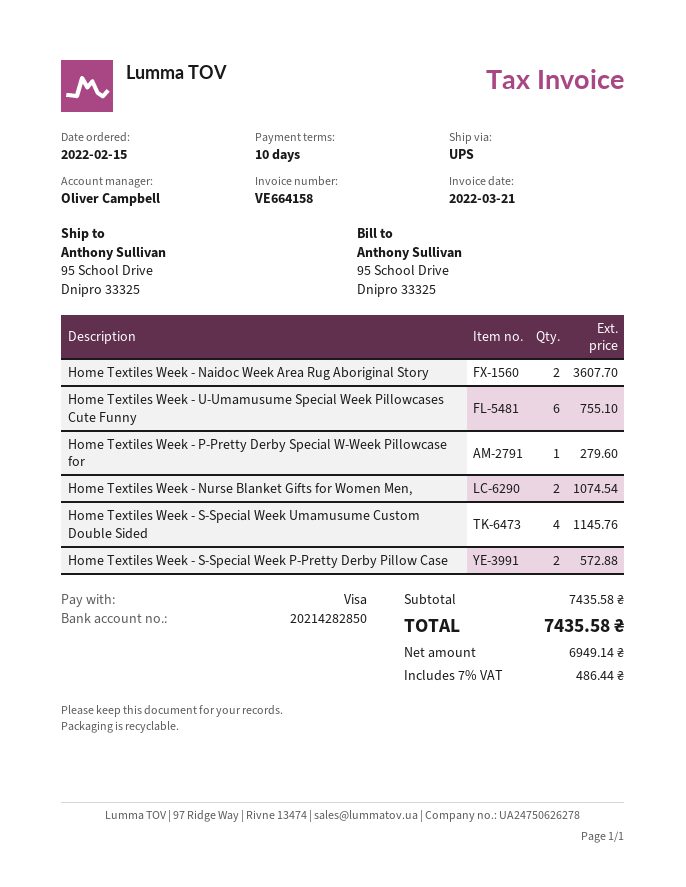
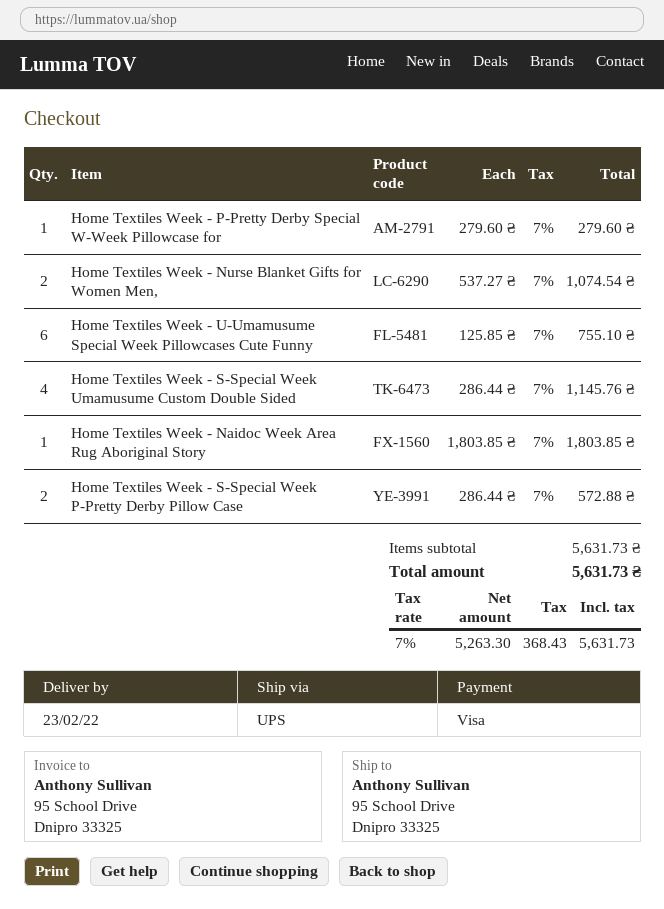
Home Textiles Week - Naidoc Week Area Rug Aboriginal Story: 2 for 3607.70 -> 1 for 1803.85
subtotal: 7435.58 -> 5631.73
net: 6949.14 -> 5263.30
tax: 7% = 486.44 -> 7% = 368.43
total: 7435.58 -> 5631.73

